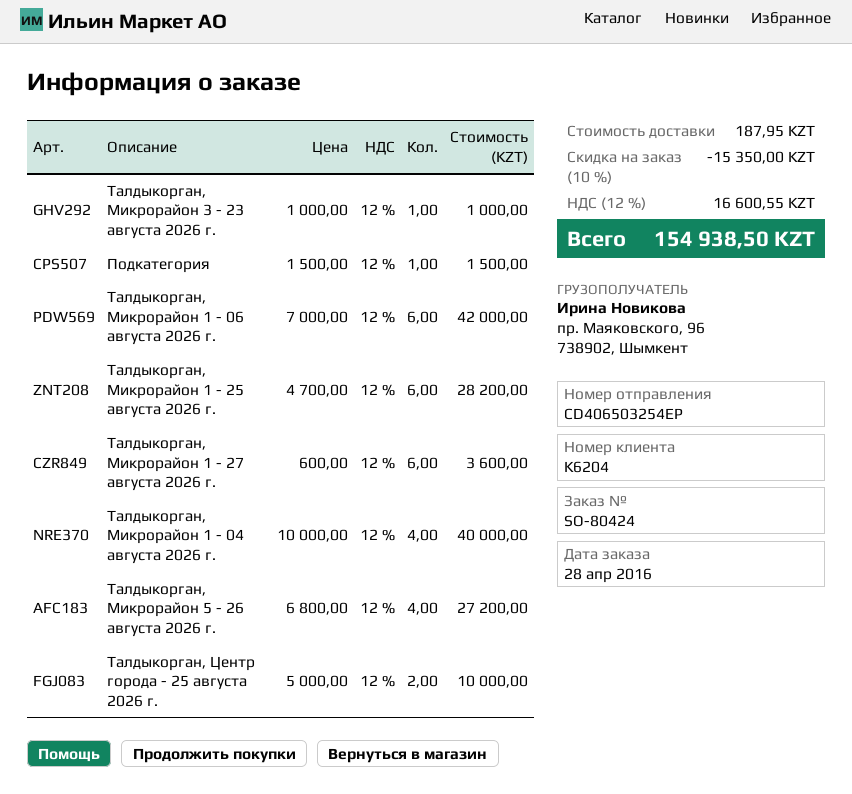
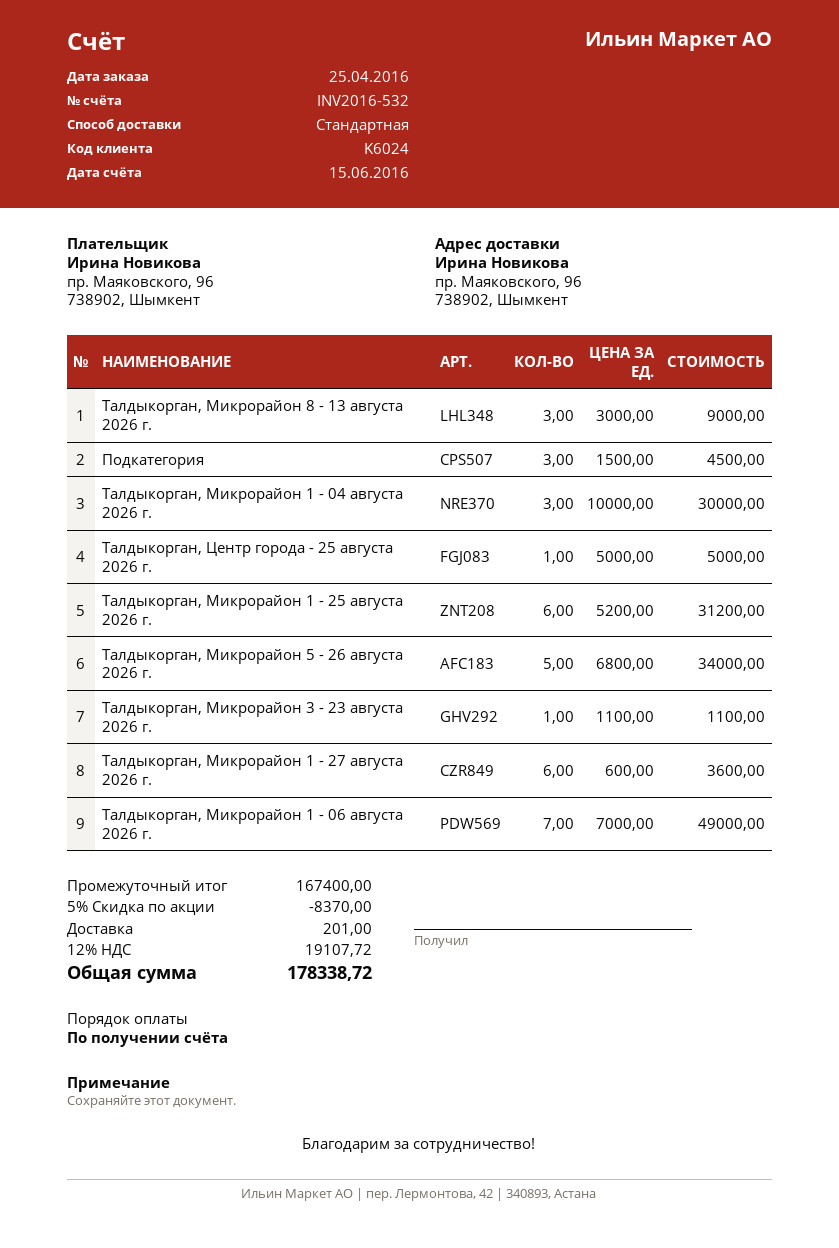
order date: 2016-04-28 -> 2016-04-25
customer number: K6204 -> K6024
Талдыкорган, Микрорайон 3 - 23 августа 2026 г.: 1 x 1000.00 = 1000.00 -> 1 x 1100.00 = 1100.00
Подкатегория: 1 x 1500.00 = 1500.00 -> 3 x 1500.00 = 4500.00
Талдыкорган, Микрорайон 1 - 06 августа 2026 г.: 6 x 7000.00 = 42000.00 -> 7 x 7000.00 = 49000.00
Талдыкорган, Микрорайон 1 - 25 августа 2026 г.: 6 x 4700.00 = 28200.00 -> 6 x 5200.00 = 31200.00
Талдыкорган, Микрорайон 1 - 04 августа 2026 г.: 4 x 10000.00 = 40000.00 -> 3 x 10000.00 = 30000.00
Талдыкорган, Микрорайон 5 - 26 августа 2026 г.: 4 x 6800.00 = 27200.00 -> 5 x 6800.00 = 34000.00
Талдыкорган, Центр города - 25 августа 2026 г.: 2 x 5000.00 = 10000.00 -> 1 x 5000.00 = 5000.00
Талдыкорган, Микрорайон 8 - 13 августа 2026 г.: none -> 3 x 3000.00 = 9000.00
discount: 10% = 15350.00 -> 5% = 8370.00
shipping: 187.95 -> 201.00
tax: 12% = 16600.55 -> 12% = 19107.72
total: 154938.50 -> 178338.72

